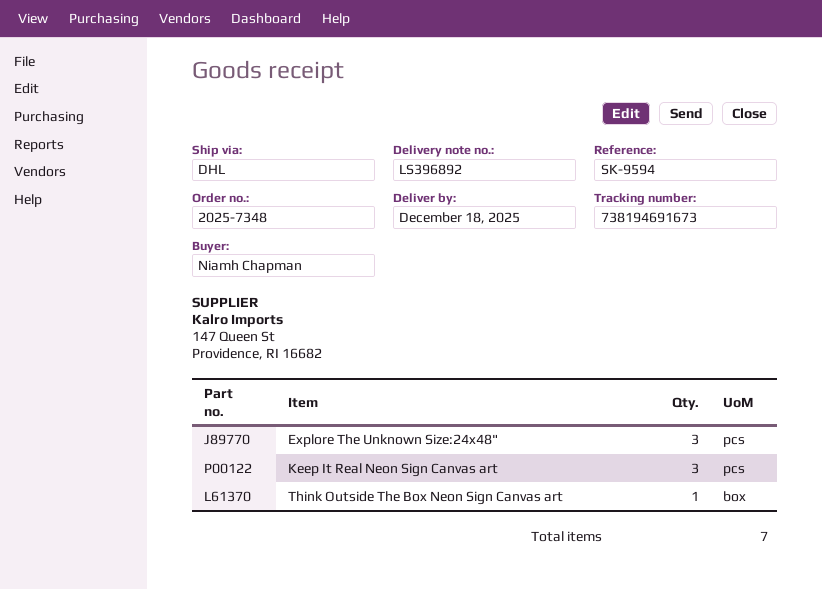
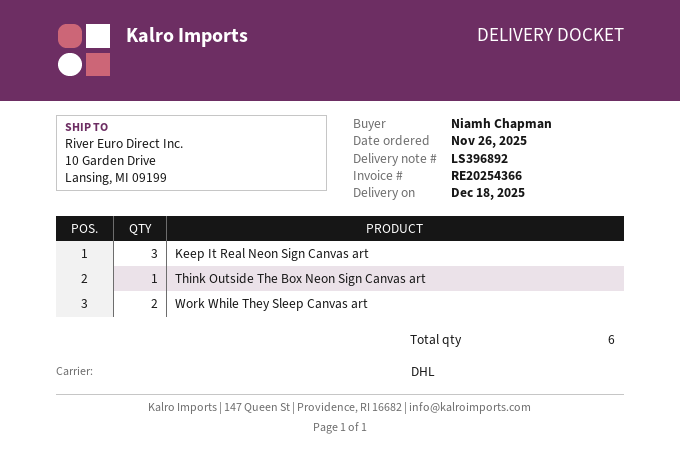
Explore The Unknown Size:24x48": 3 -> none
Work While They Sleep Canvas art: none -> 2
total quantity: 7 -> 6

